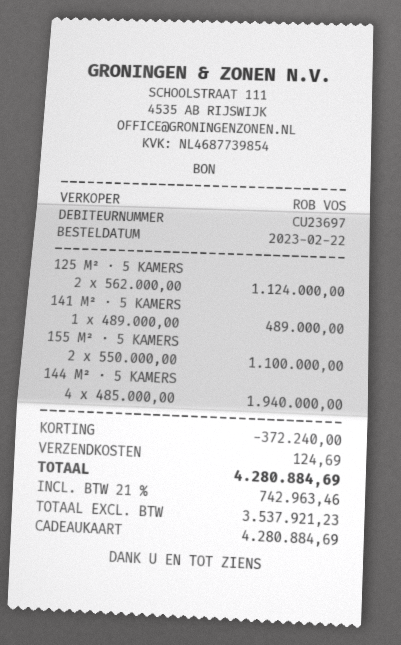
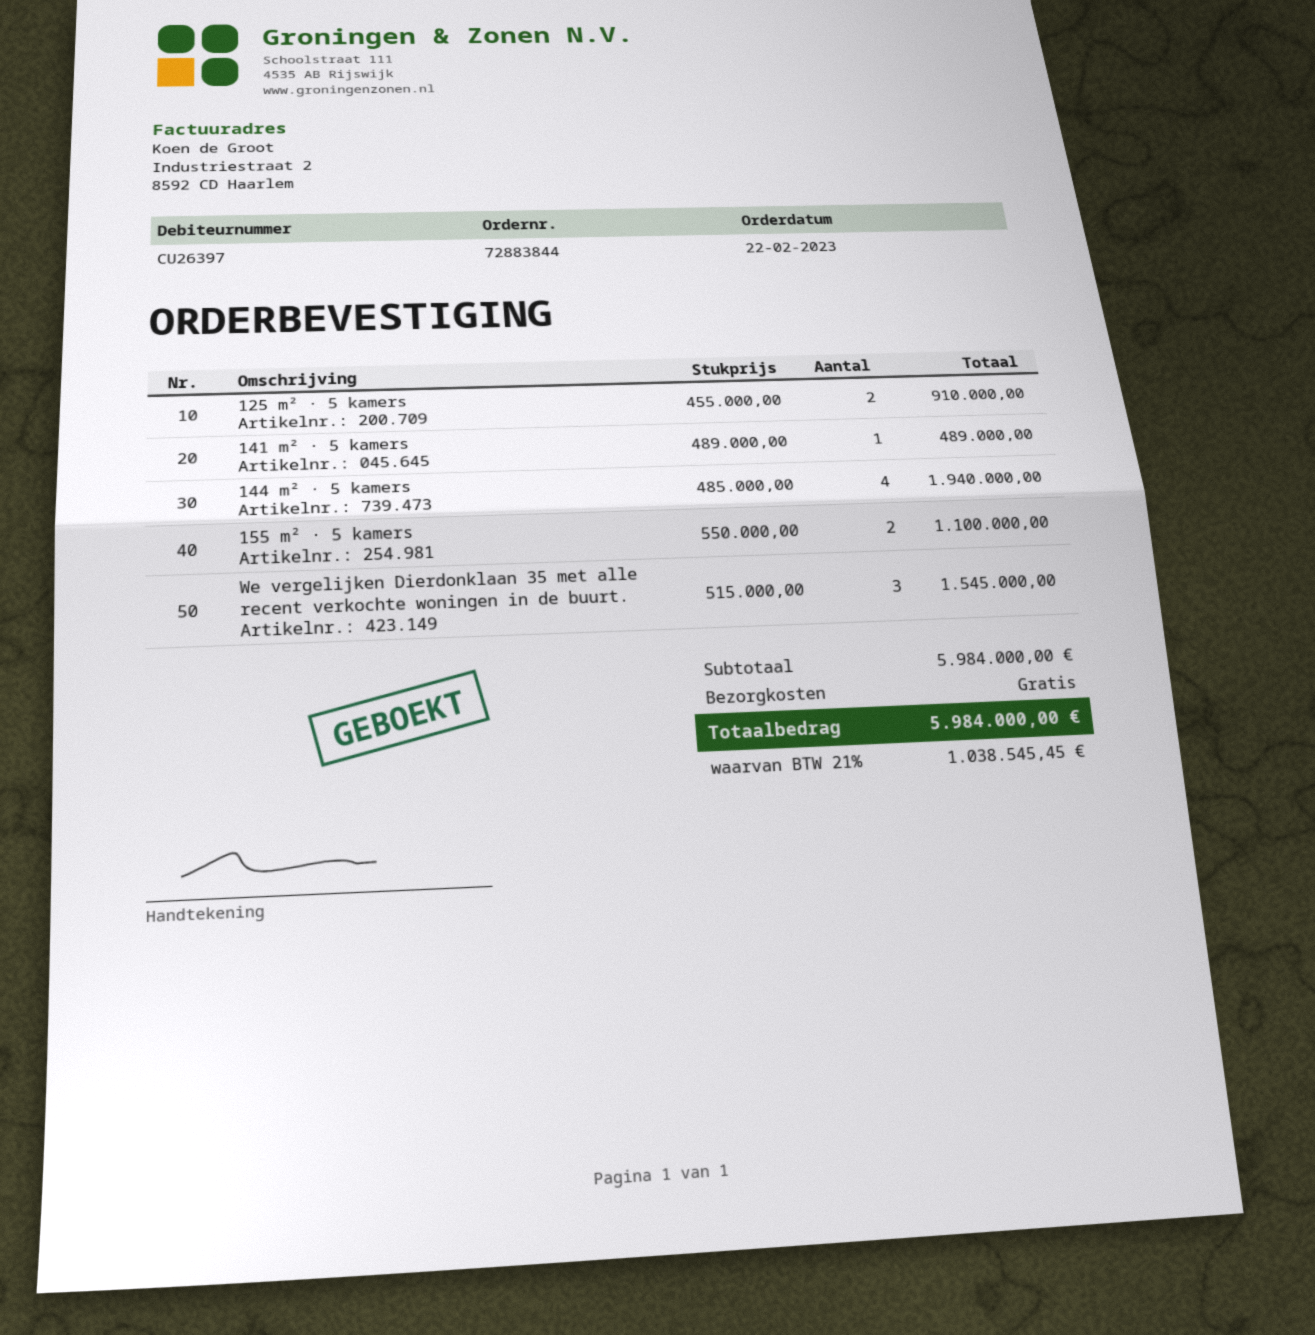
customer number: CU23697 -> CU26397
125 M² · 5 KAMERS: 2 x 562000.00 = 1124000.00 -> 2 x 455000.00 = 910000.00
We vergelijken Dierdonklaan 35 met alle recent verkochte woningen in de buurt.: none -> 3 x 515000.00 = 1545000.00
discount: 372240.00 -> none
shipping: 124.69 -> 0.00
tax: 21% = 742963.46 -> 21% = 1038545.45
total: 4280884.69 -> 5984000.00

